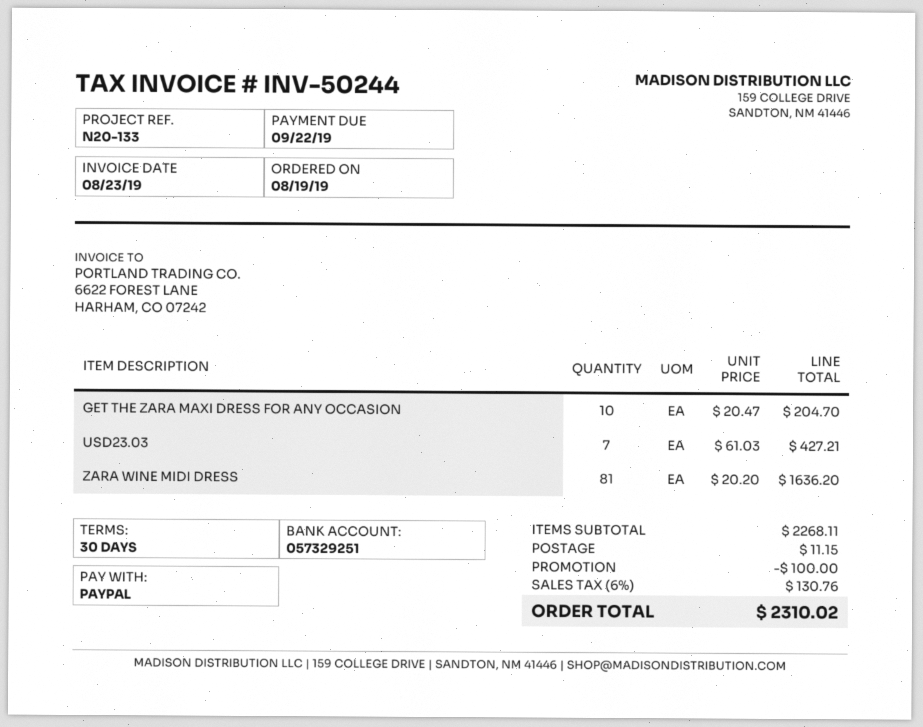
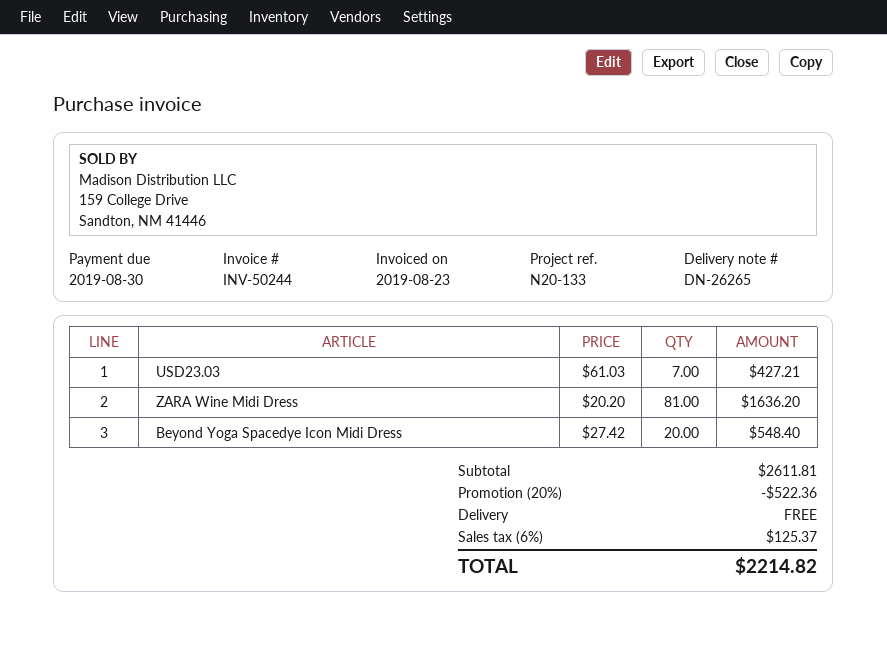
due date: 2019-09-22 -> 2019-08-30
GET THE ZARA MAXI DRESS FOR ANY OCCASION: 10 x 20.47 = 204.70 -> none
Beyond Yoga Spacedye Icon Midi Dress: none -> 20 x 27.42 = 548.40
subtotal: 2268.11 -> 2611.81
discount: 100.00 -> 522.36
shipping: 11.15 -> 0.00
tax: 6% = 130.76 -> 6% = 125.37
total: 2310.02 -> 2214.82

